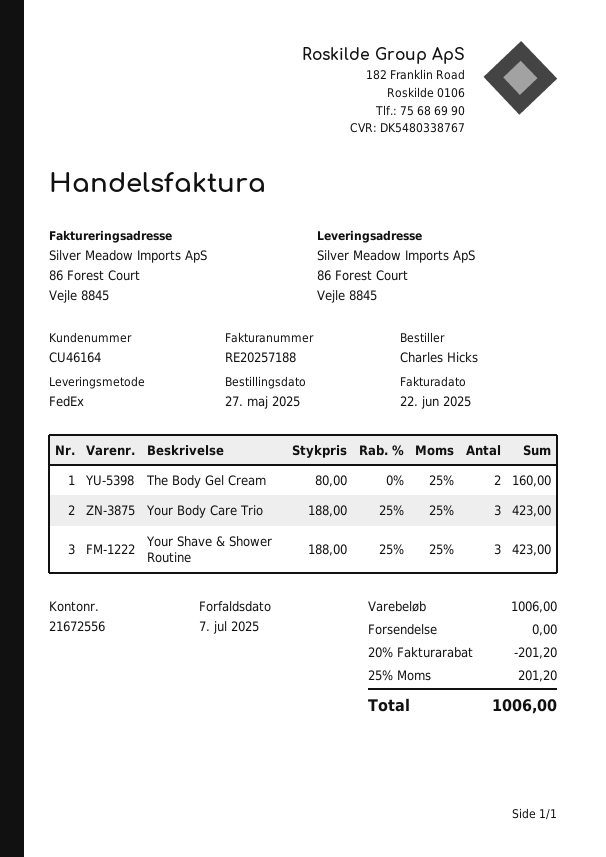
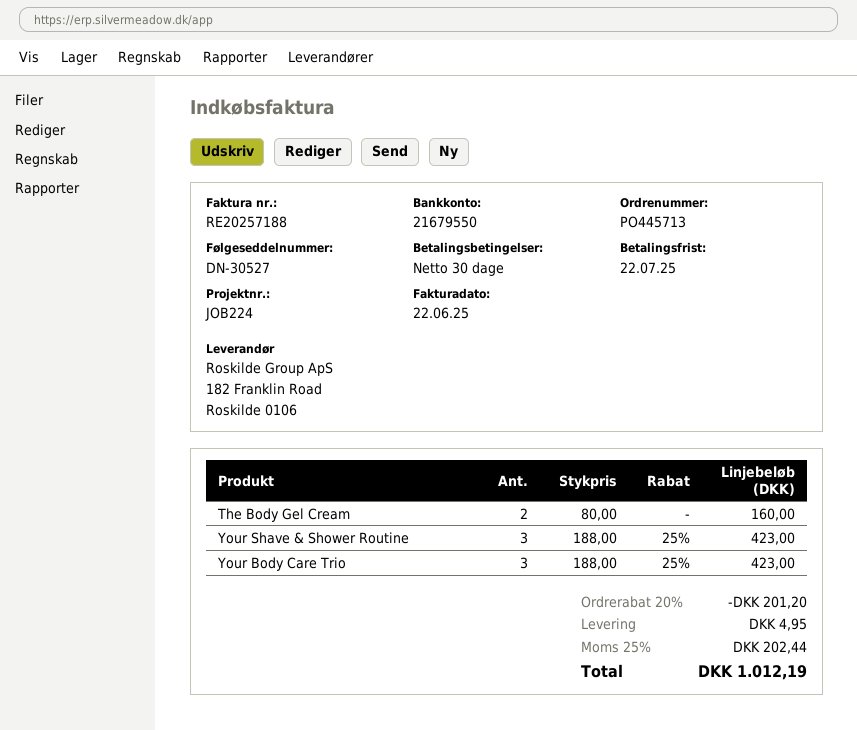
due date: 2025-07-07 -> 2025-07-22
bank account: 21672556 -> 21679550
shipping: 0.00 -> 4.95
tax: 25% = 201.20 -> 25% = 202.44
total: 1006.00 -> 1012.19

